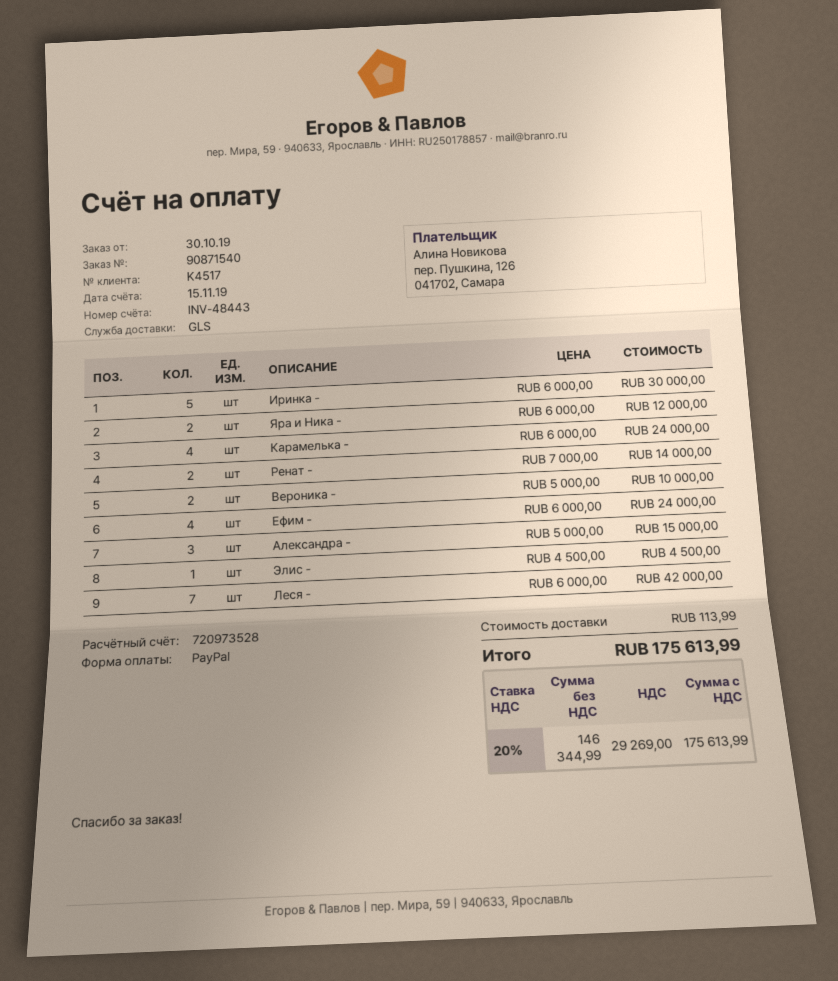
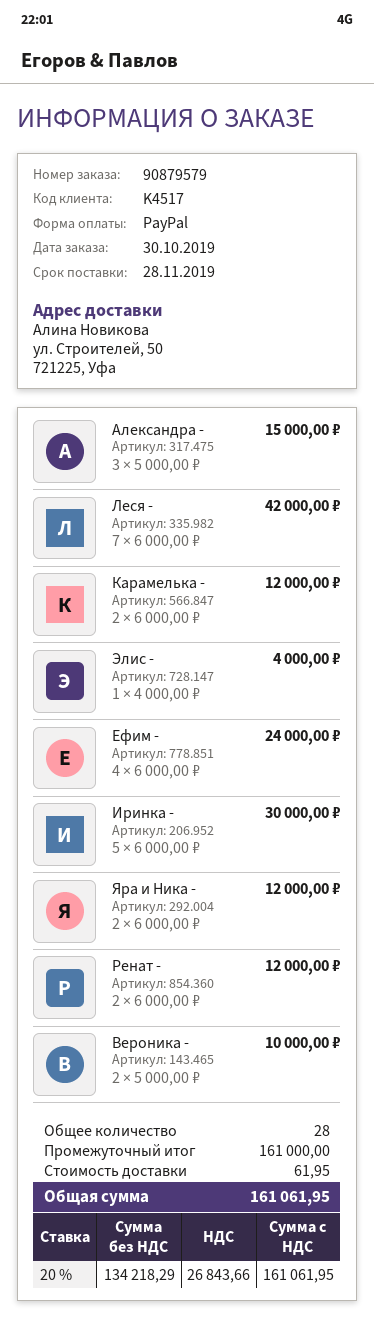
order number: 90871540 -> 90879579
Карамелька -: 4 x 6000.00 = 24000.00 -> 2 x 6000.00 = 12000.00
Ренат -: 2 x 7000.00 = 14000.00 -> 2 x 6000.00 = 12000.00
Элис -: 1 x 4500.00 = 4500.00 -> 1 x 4000.00 = 4000.00
shipping: 113.99 -> 61.95
net: 146344.99 -> 134218.29
tax: 20% = 29269.00 -> 20% = 26843.66
total: 175613.99 -> 161061.95

